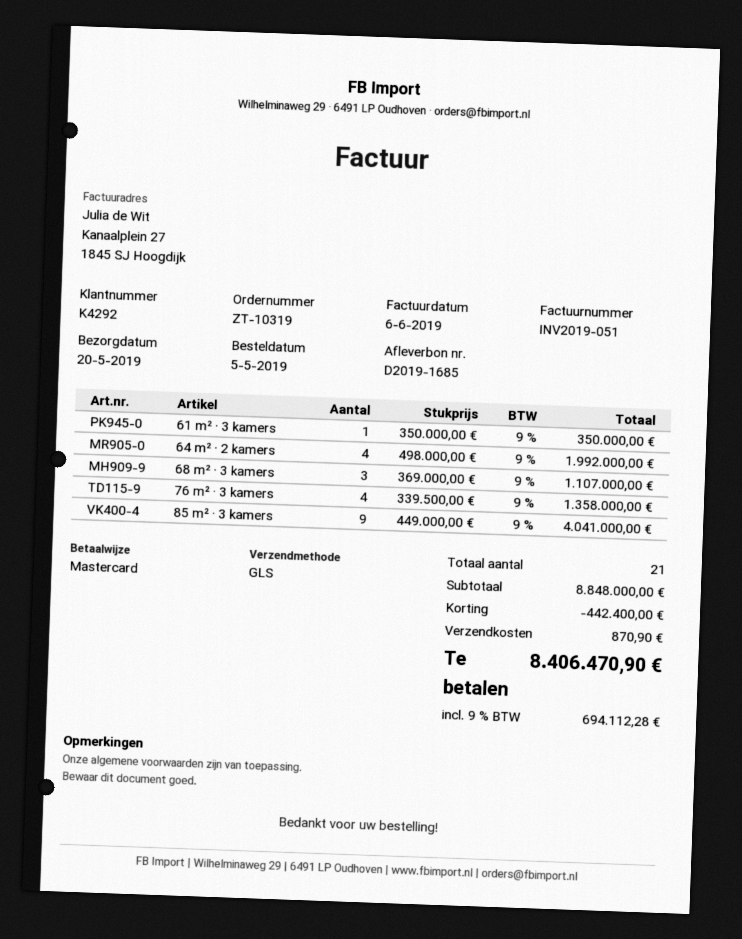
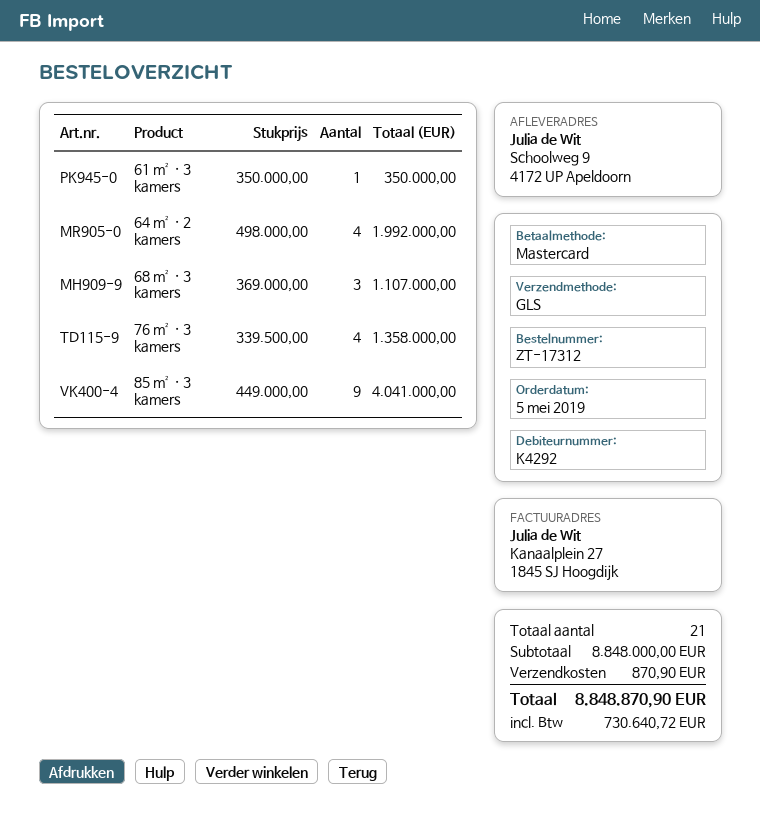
order number: ZT-10319 -> ZT-17312
discount: 442400.00 -> none
tax: 694112.28 -> 730640.72
total: 8406470.90 -> 8848870.90

